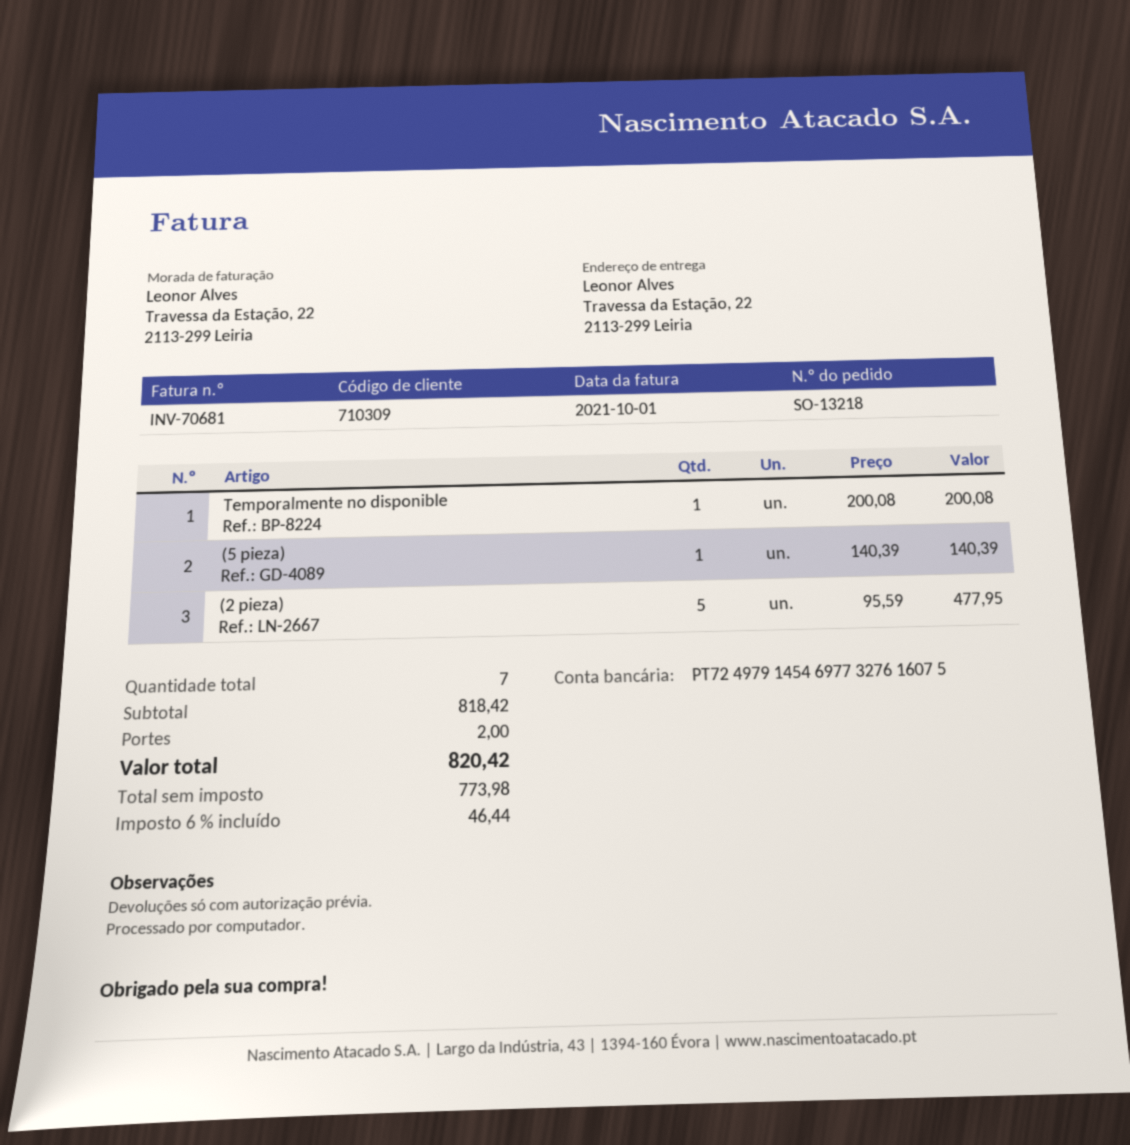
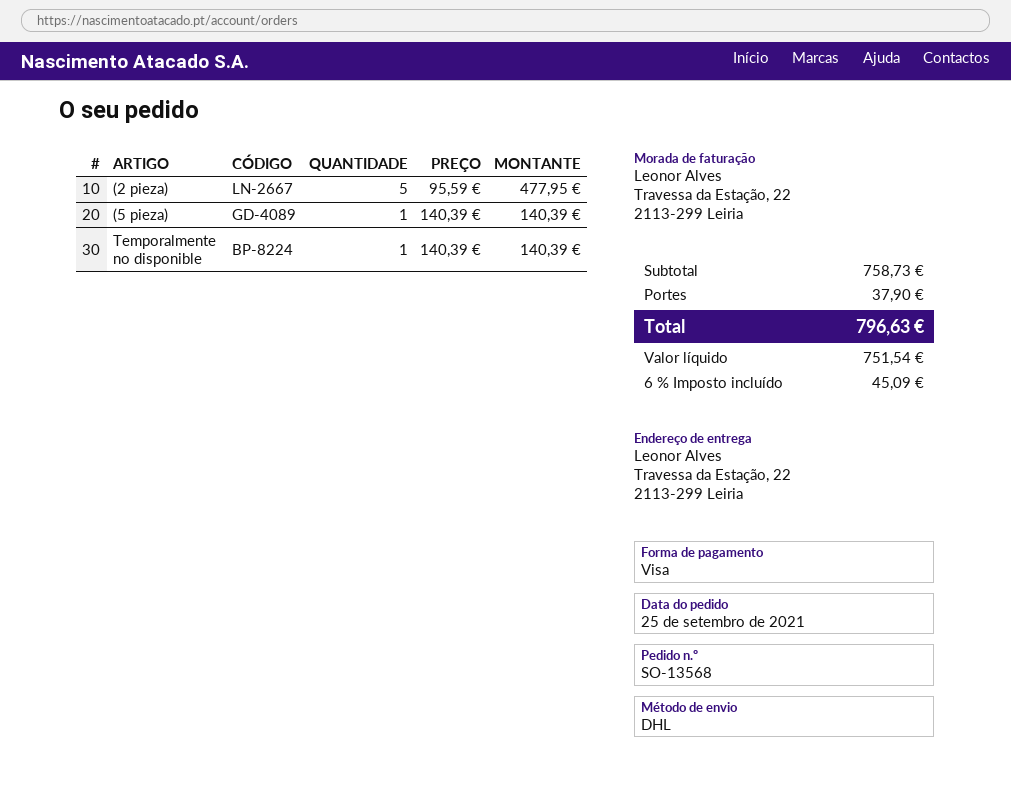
order number: SO-13218 -> SO-13568
Temporalmente no disponible: 1 x 200.08 = 200.08 -> 1 x 140.39 = 140.39
subtotal: 818.42 -> 758.73
shipping: 2.00 -> 37.90
net: 773.98 -> 751.54
tax: 6% = 46.44 -> 6% = 45.09
total: 820.42 -> 796.63

